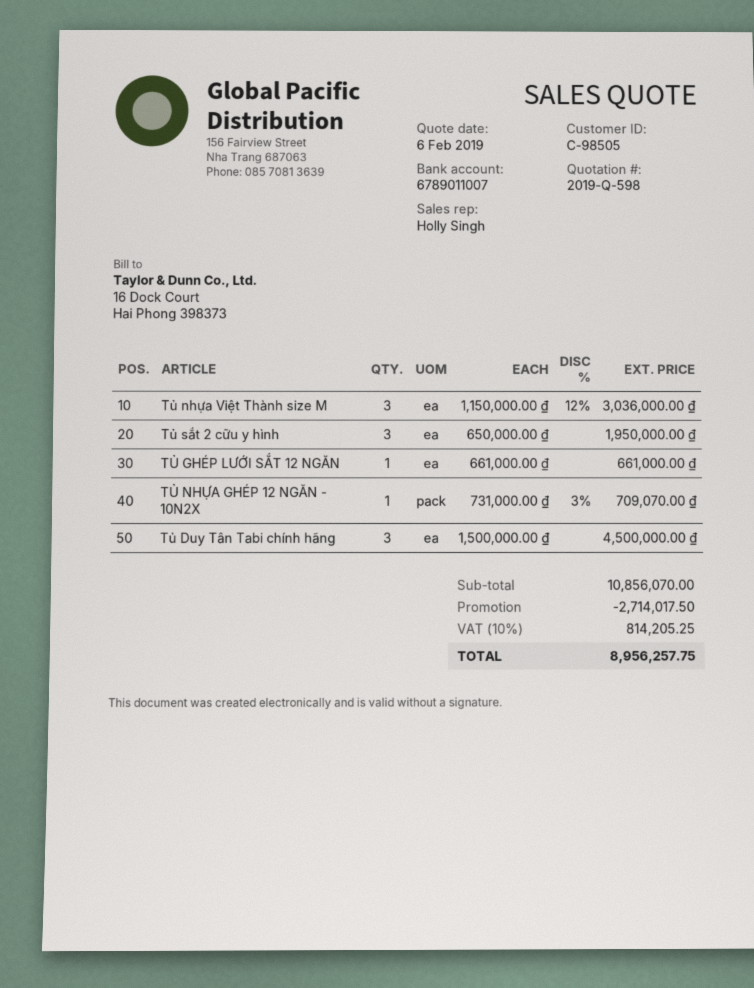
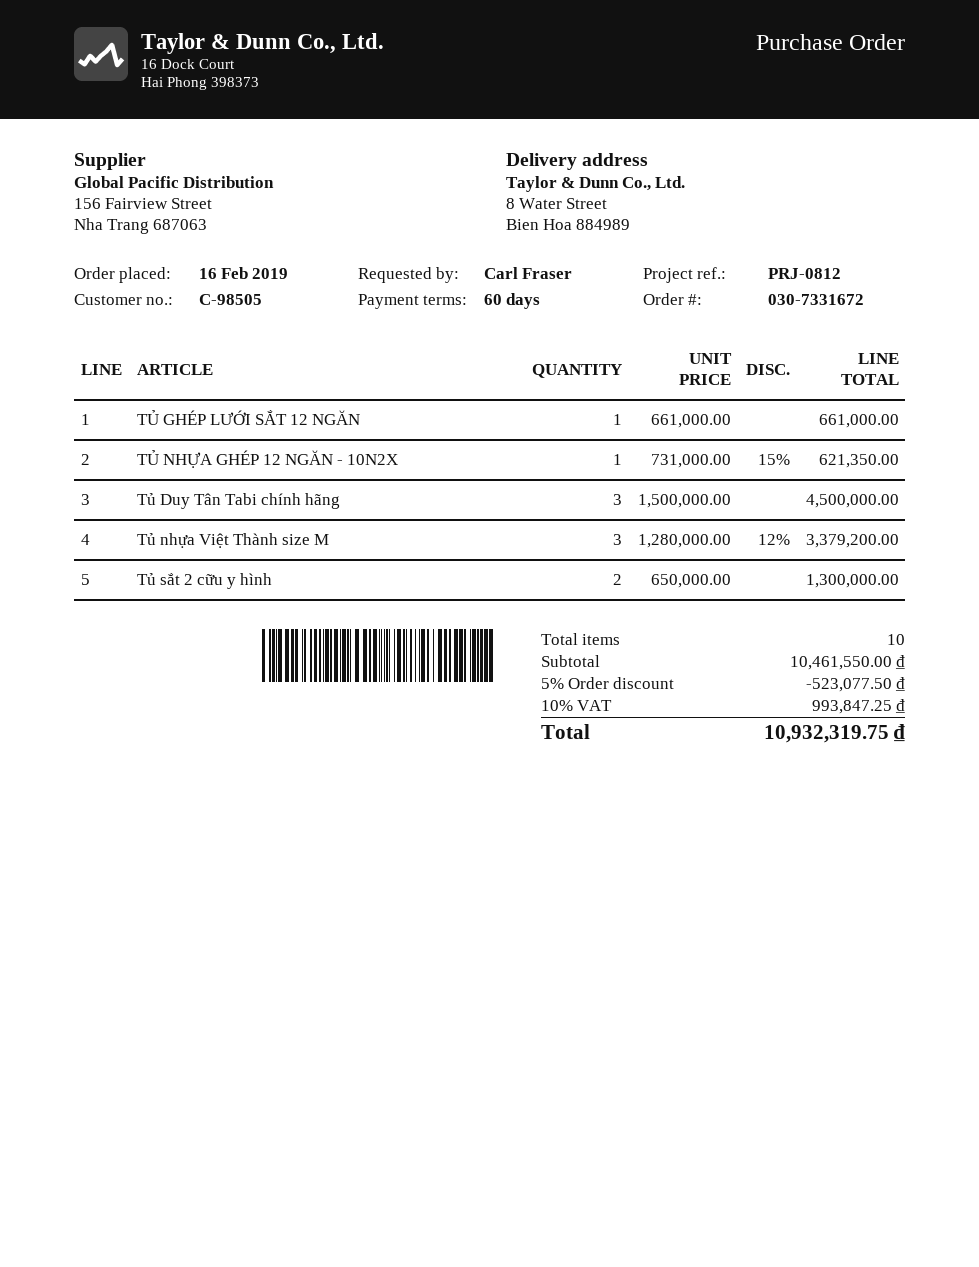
Tủ nhựa Việt Thành size M: 3 x 1150000.00 - 12% = 3036000.00 -> 3 x 1280000.00 - 12% = 3379200.00
Tủ sắt 2 cữu y hình: 3 x 650000.00 = 1950000.00 -> 2 x 650000.00 = 1300000.00
TỦ NHỰA GHÉP 12 NGĂN - 10N2X: 1 x 731000.00 - 3% = 709070.00 -> 1 x 731000.00 - 15% = 621350.00
subtotal: 10856070.00 -> 10461550.00
discount: 2714017.50 -> 523077.50
tax: 10% = 814205.25 -> 10% = 993847.25
total: 8956257.75 -> 10932319.75

